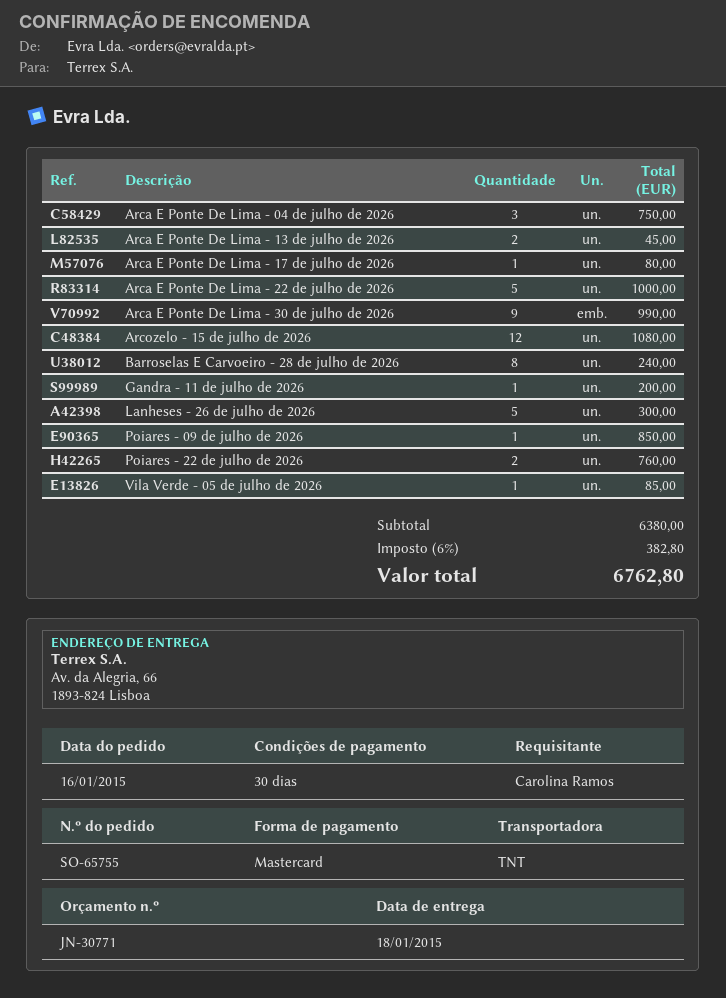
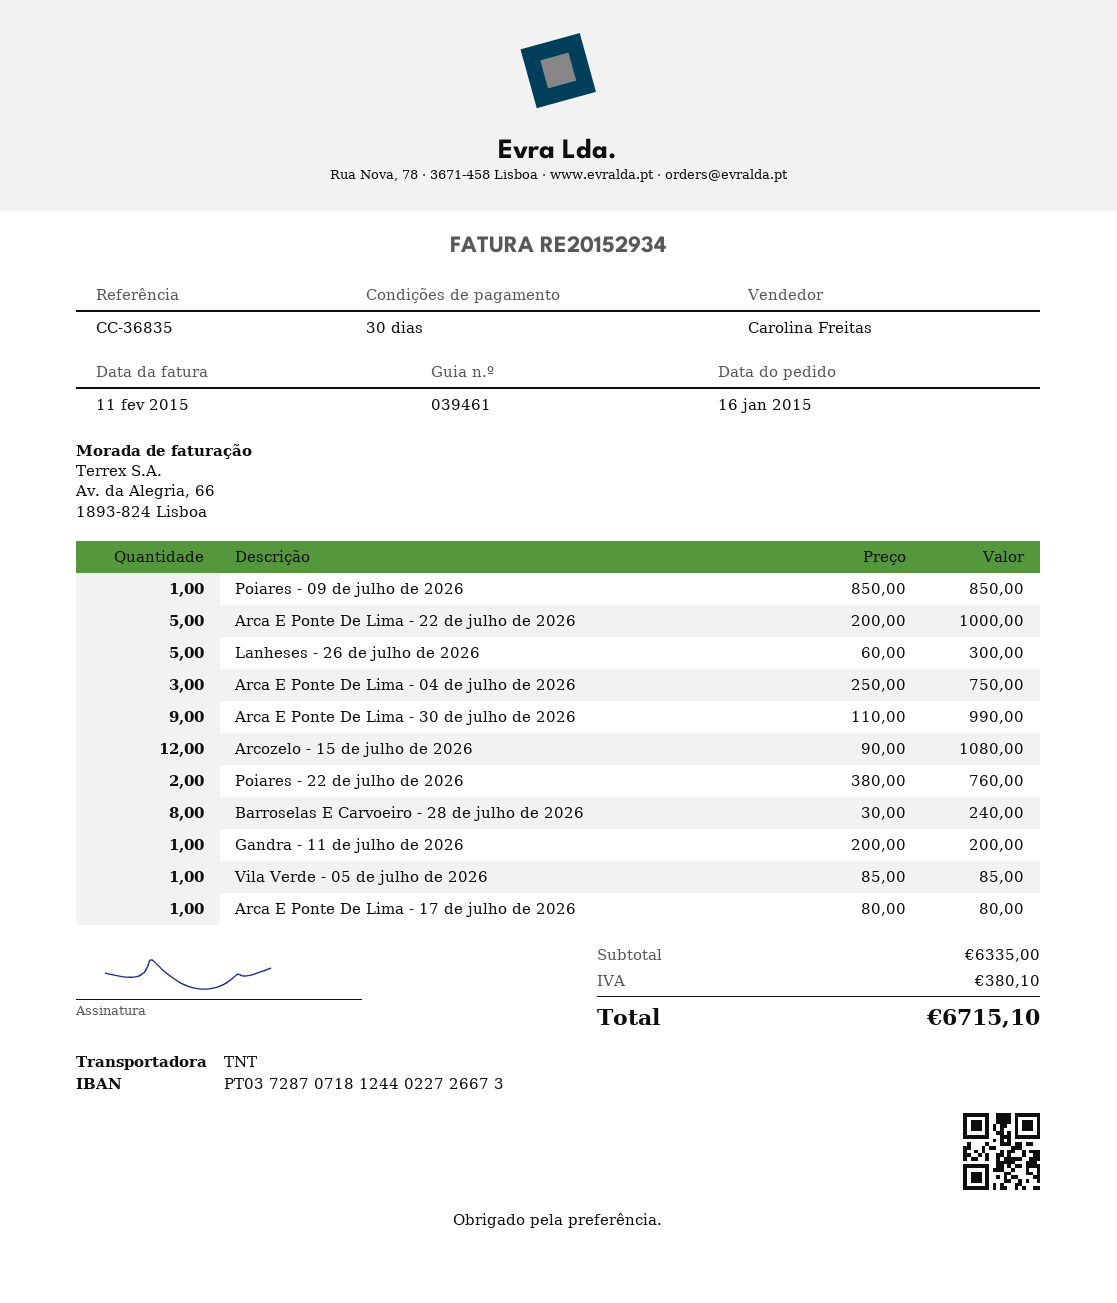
Arca E Ponte De Lima - 13 de julho de 2026: 2 for 45.00 -> none
subtotal: 6380.00 -> 6335.00
tax: 382.80 -> 380.10
total: 6762.80 -> 6715.10

